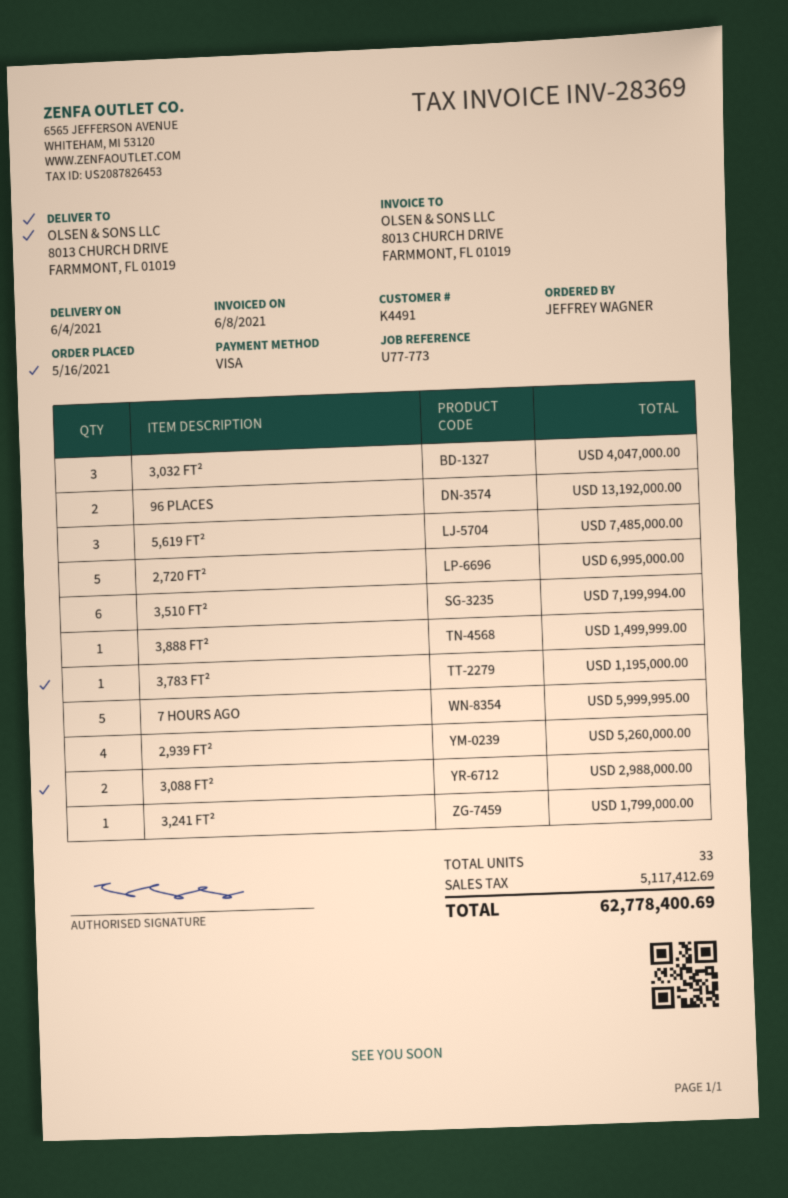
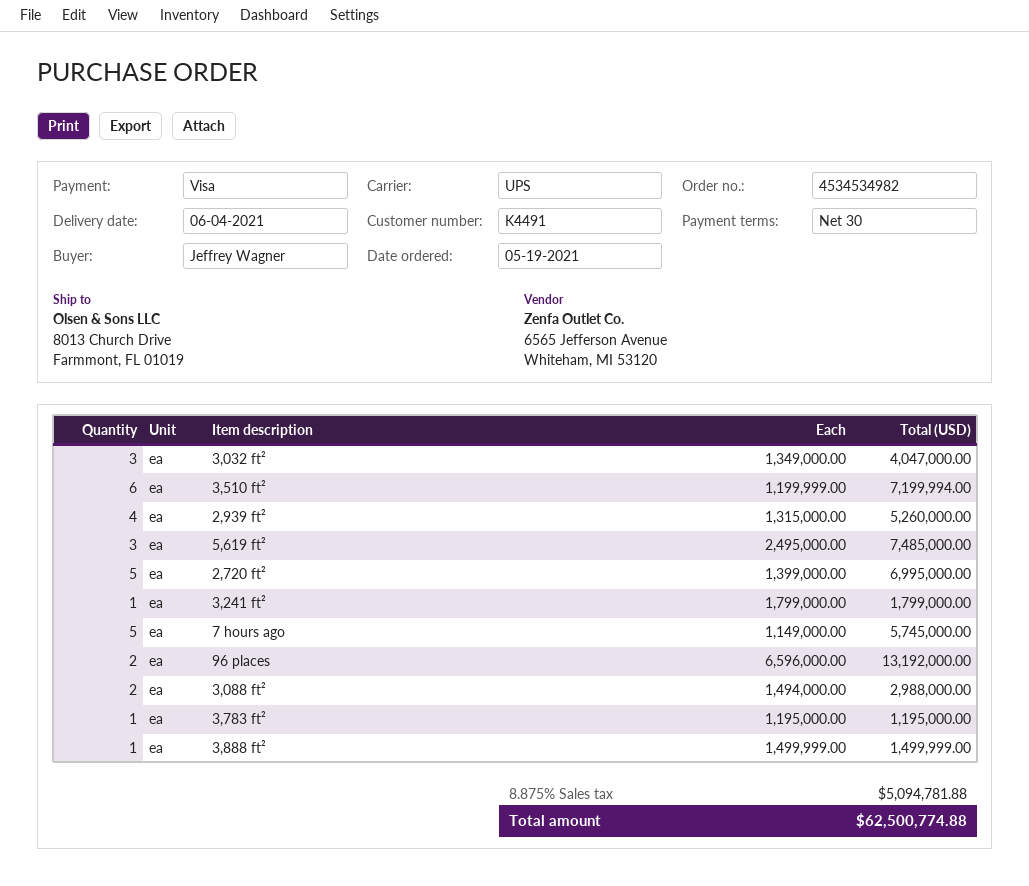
order date: 2021-05-16 -> 2021-05-19
7 HOURS AGO: 5 for 5999995.00 -> 5 for 5745000.00
tax: 5117412.69 -> 5094781.88
total: 62778400.69 -> 62500774.88

